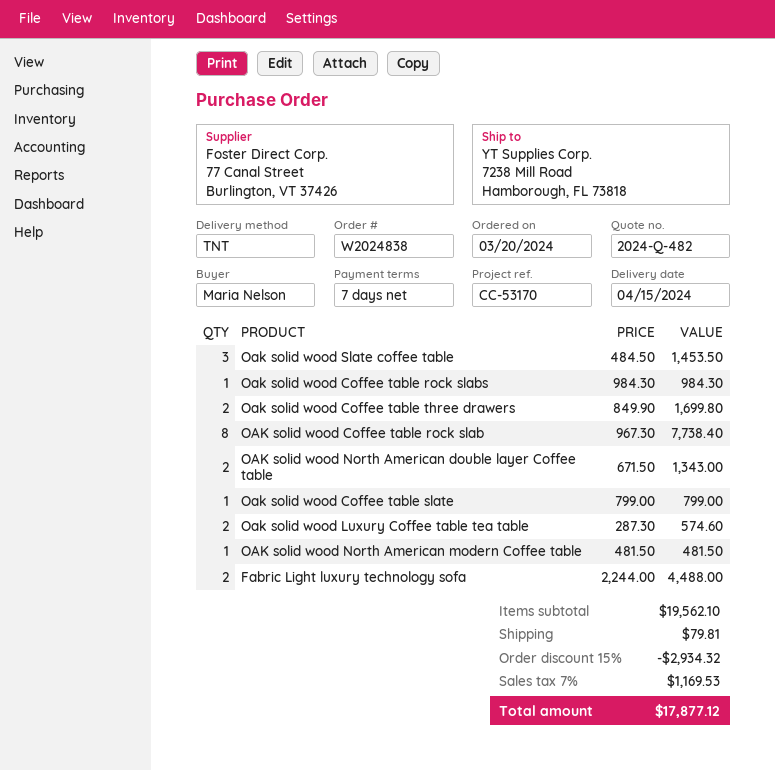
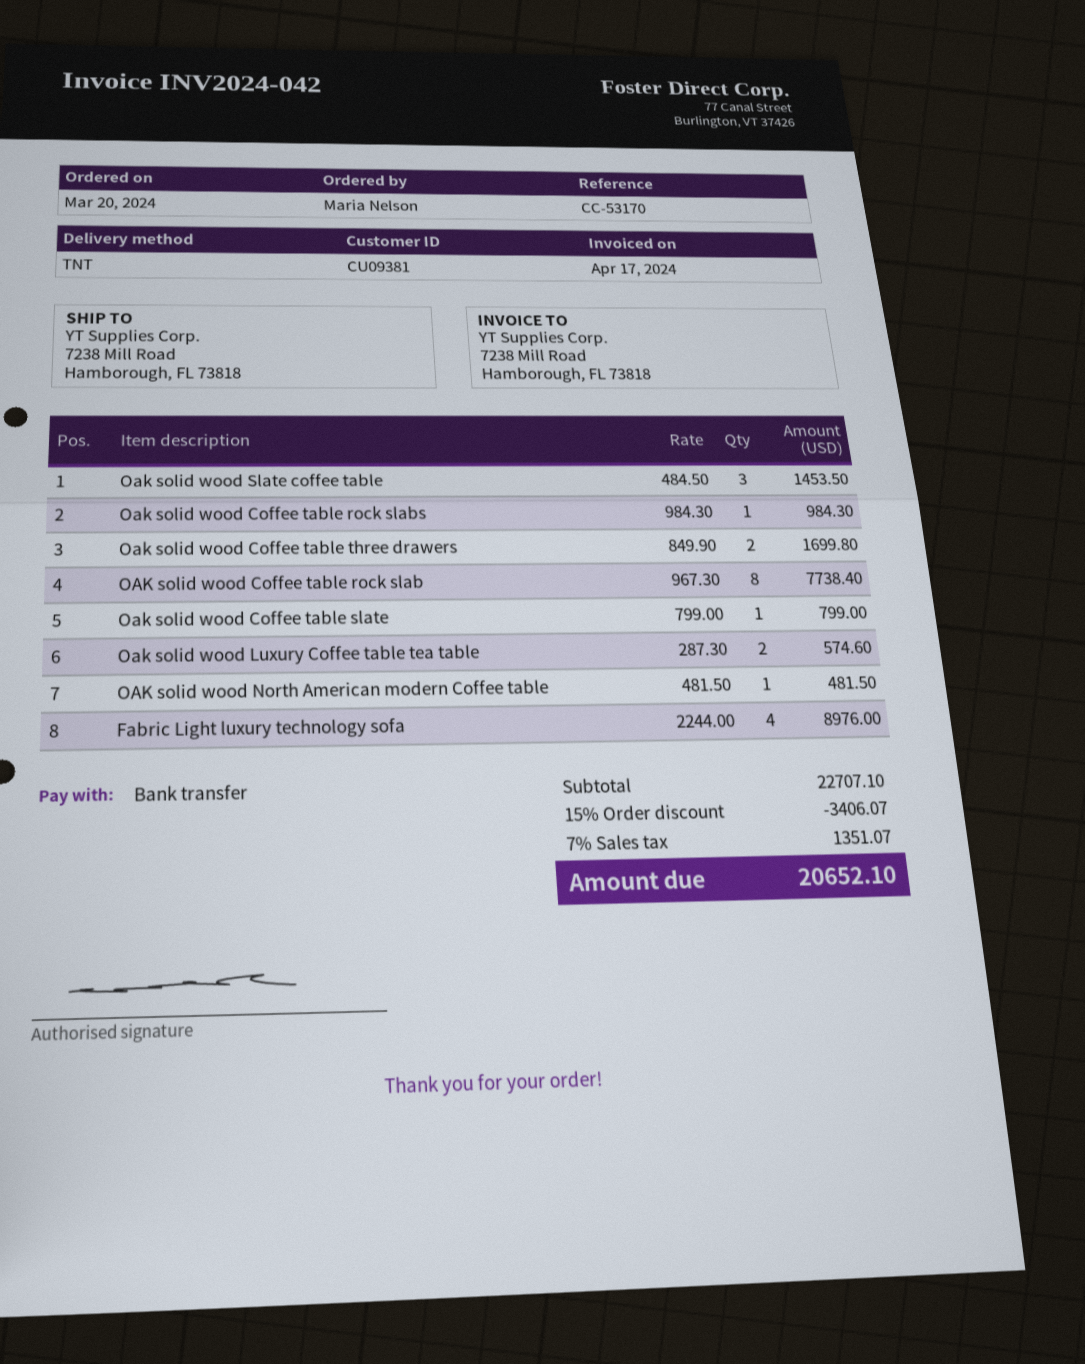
OAK solid wood North American double layer Coffee table: 2 x 671.50 = 1343.00 -> none
Fabric Light luxury technology sofa: 2 x 2244.00 = 4488.00 -> 4 x 2244.00 = 8976.00
subtotal: 19562.10 -> 22707.10
discount: 15% = 2934.32 -> 15% = 3406.07
shipping: 79.81 -> none
tax: 7% = 1169.53 -> 7% = 1351.07
total: 17877.12 -> 20652.10

